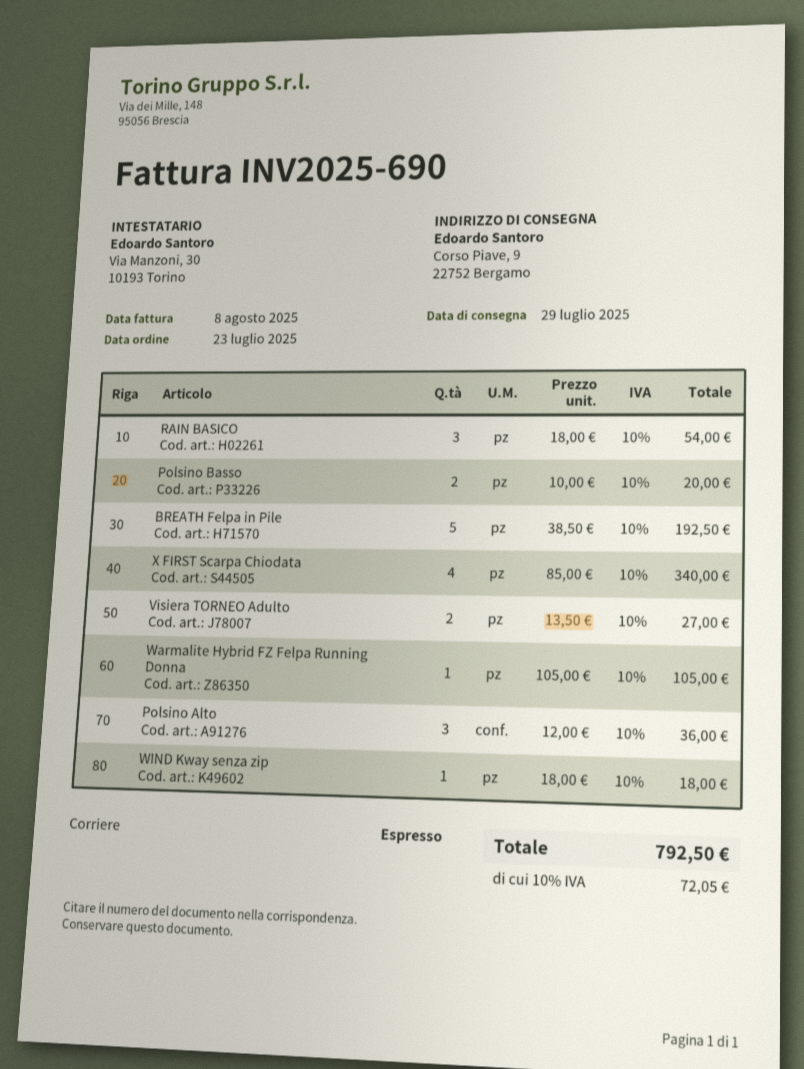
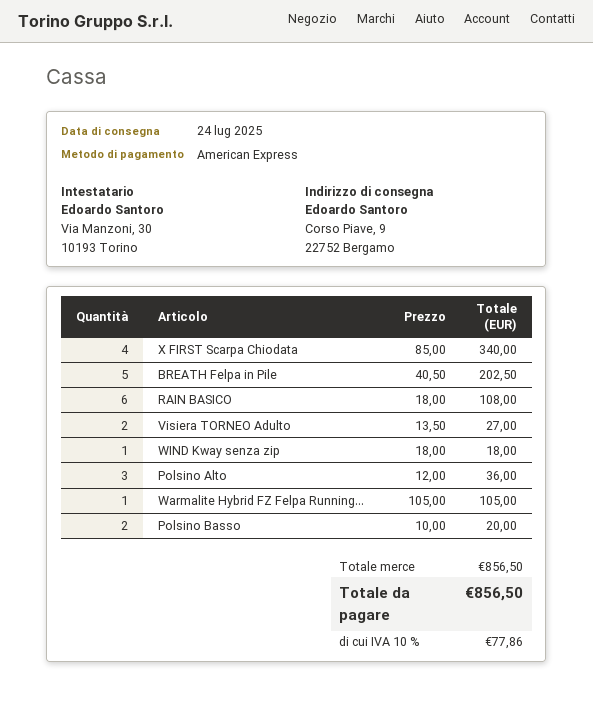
delivery date: 2025-07-29 -> 2025-07-24
RAIN BASICO: 3 x 18.00 = 54.00 -> 6 x 18.00 = 108.00
BREATH Felpa in Pile: 5 x 38.50 = 192.50 -> 5 x 40.50 = 202.50
tax: 10% = 72.05 -> 10% = 77.86
total: 792.50 -> 856.50

